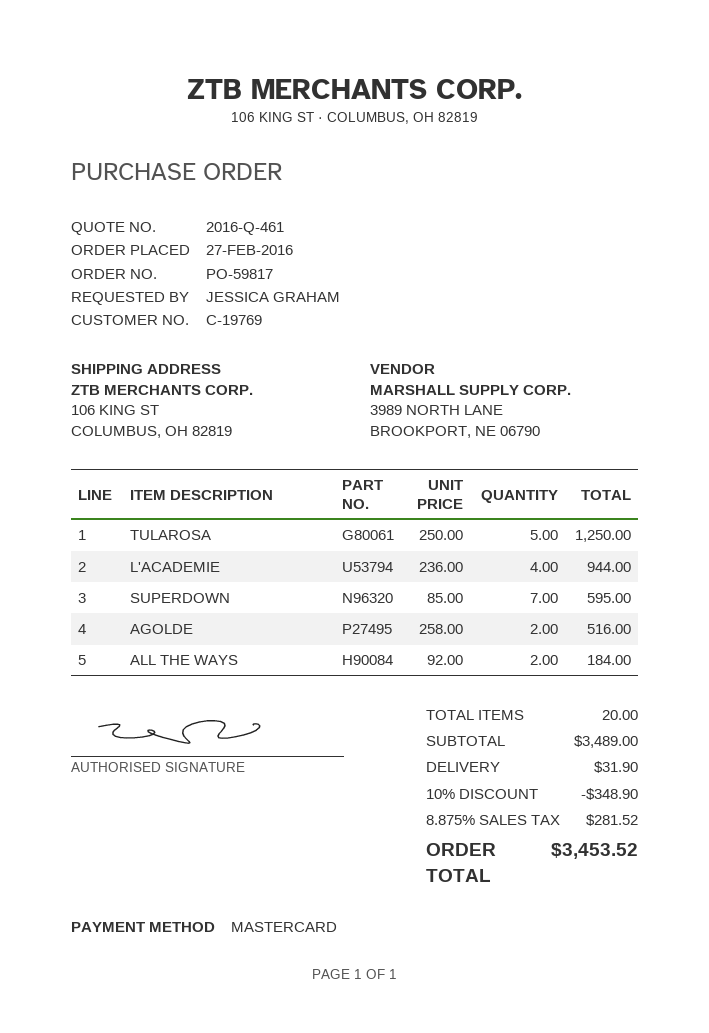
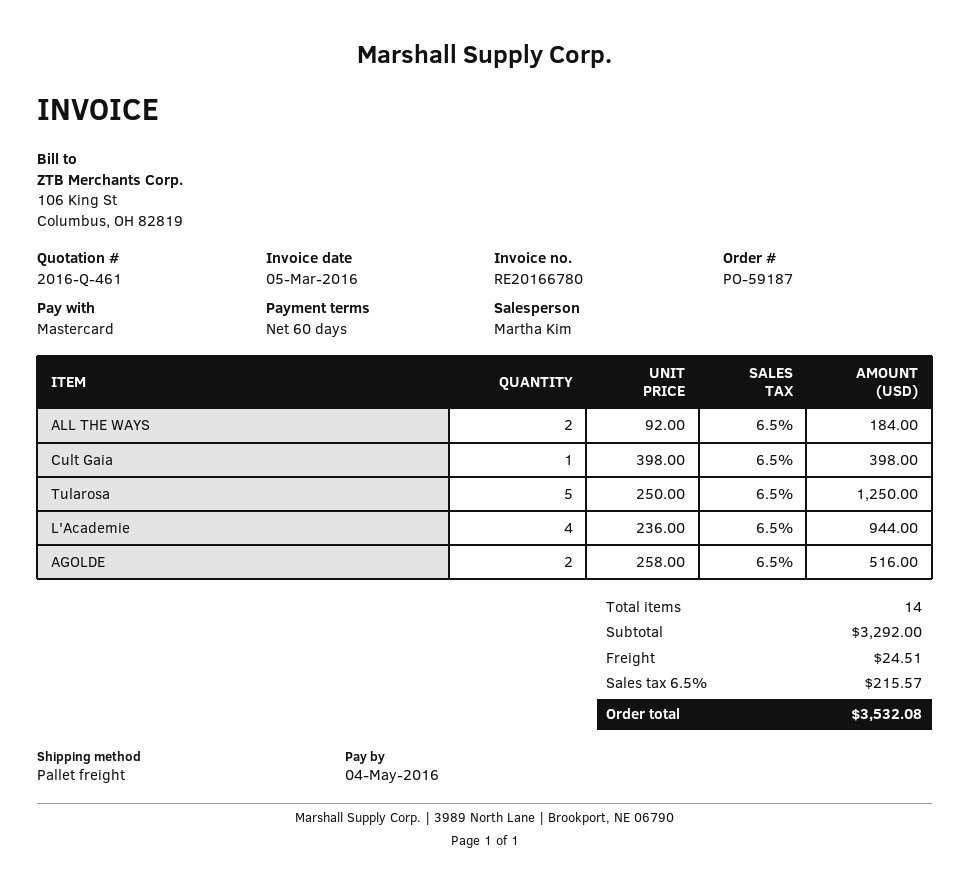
order number: PO-59817 -> PO-59187
SUPERDOWN: 7 x 85.00 = 595.00 -> none
Cult Gaia: none -> 1 x 398.00 = 398.00
total quantity: 20 -> 14
subtotal: 3489.00 -> 3292.00
discount: 10% = 348.90 -> none
shipping: 31.90 -> 24.51
tax: 8.875% = 281.52 -> 6.5% = 215.57
total: 3453.52 -> 3532.08

